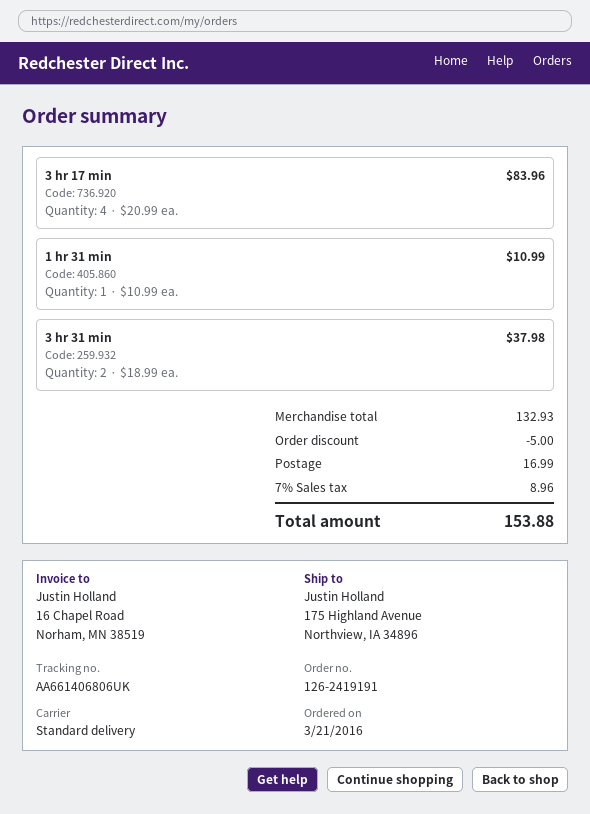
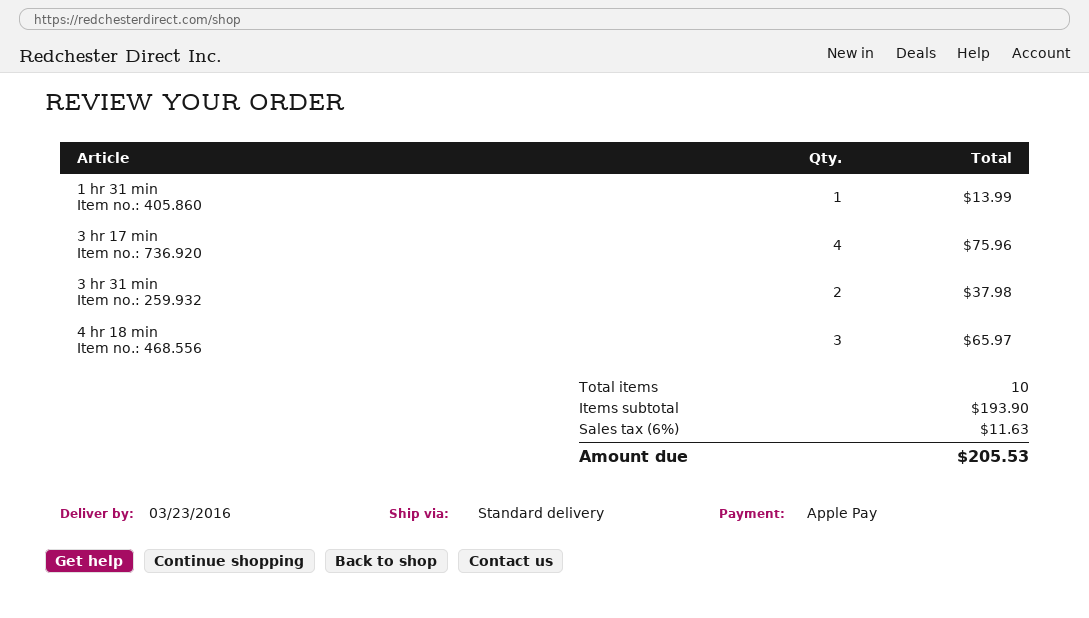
3 hr 17 min: 4 for 83.96 -> 4 for 75.96
1 hr 31 min: 1 for 10.99 -> 1 for 13.99
4 hr 18 min: none -> 3 for 65.97
subtotal: 132.93 -> 193.90
discount: 5.00 -> none
shipping: 16.99 -> none
tax: 7% = 8.96 -> 6% = 11.63
total: 153.88 -> 205.53

